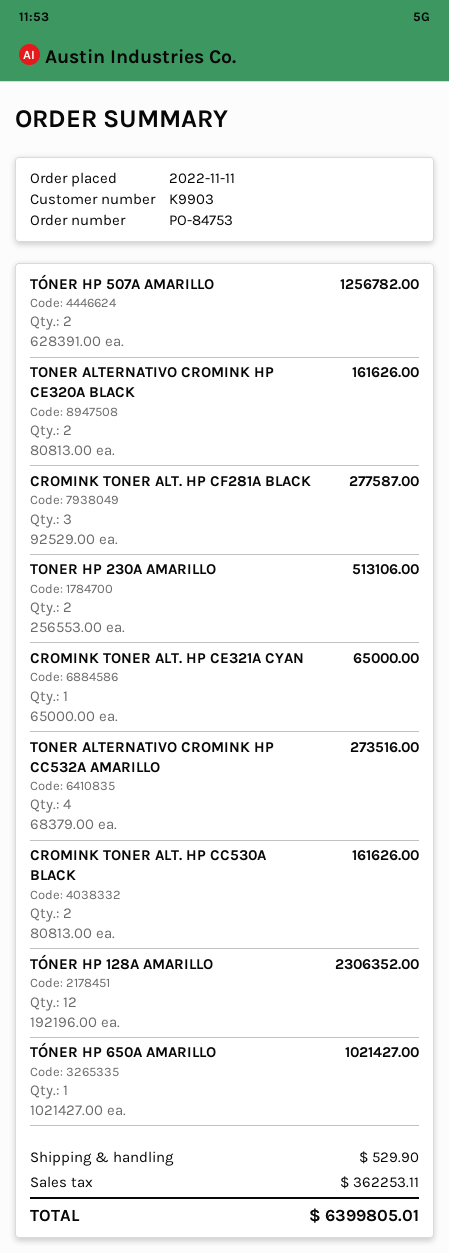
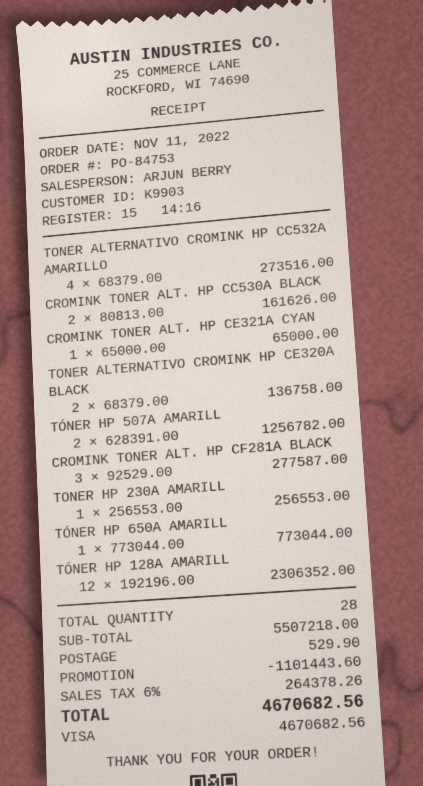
TONER ALTERNATIVO CROMINK HP CE320A BLACK: 2 x 80813.00 = 161626.00 -> 2 x 68379.00 = 136758.00
TONER HP 230A AMARILLO: 2 x 256553.00 = 513106.00 -> 1 x 256553.00 = 256553.00
TÓNER HP 650A AMARILLO: 1 x 1021427.00 = 1021427.00 -> 1 x 773044.00 = 773044.00
discount: none -> 1101443.60
tax: 362253.11 -> 264378.26
total: 6399805.01 -> 4670682.56

